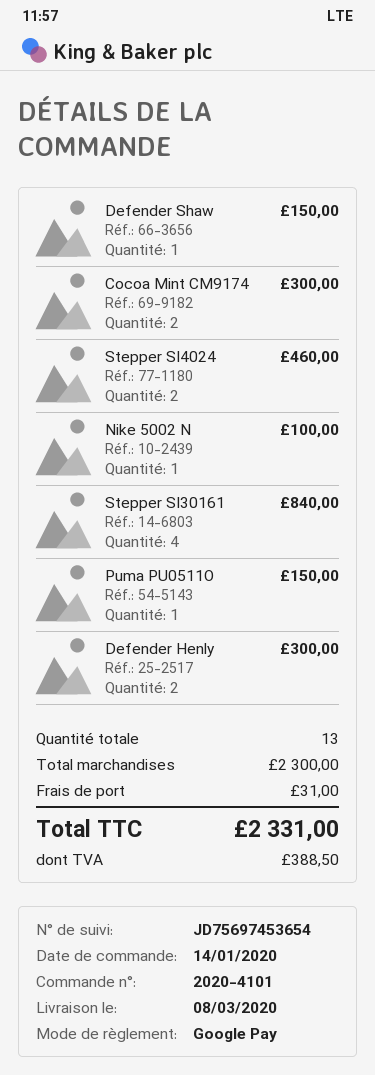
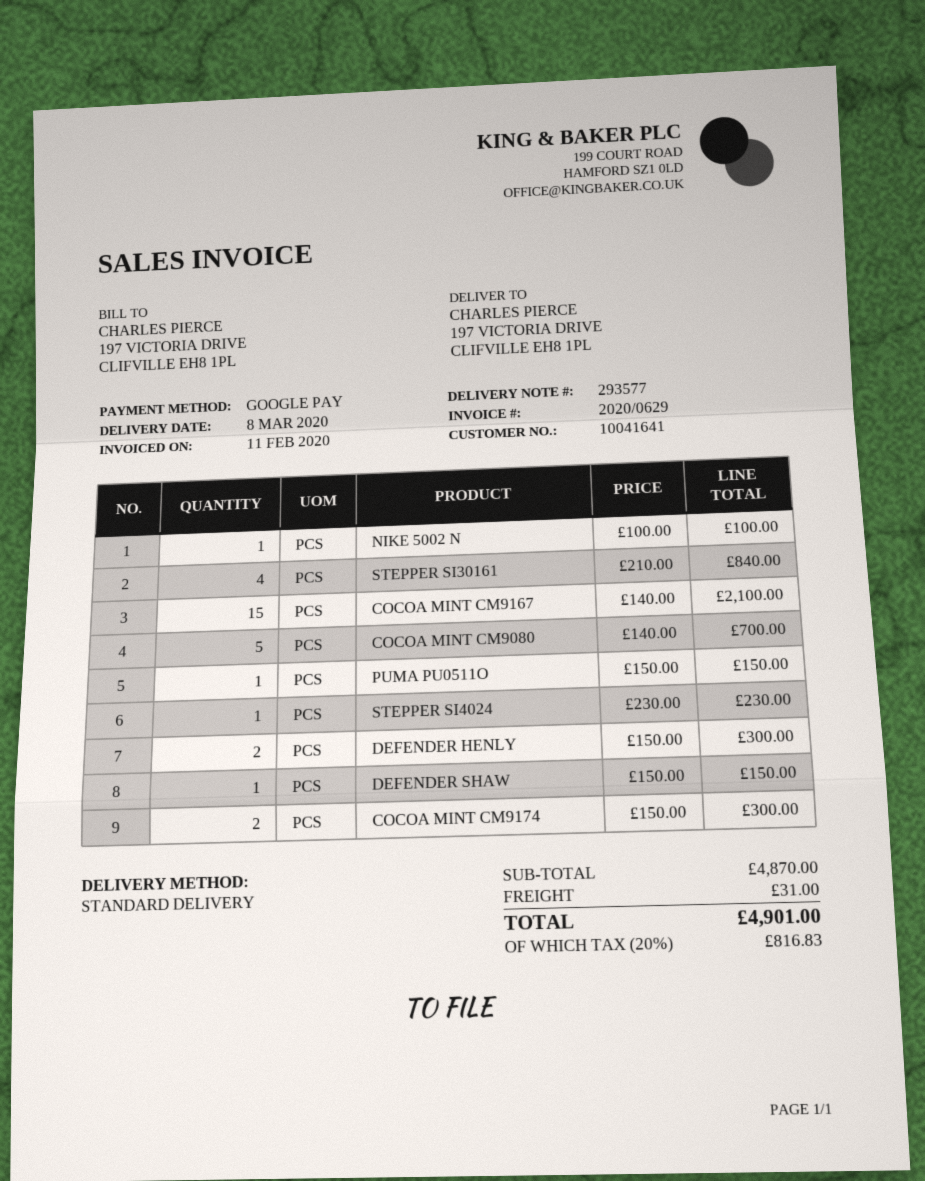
Stepper SI4024: 2 for 460.00 -> 1 for 230.00
COCOA MINT CM9167: none -> 15 for 2100.00
COCOA MINT CM9080: none -> 5 for 700.00
subtotal: 2300.00 -> 4870.00
tax: 388.50 -> 816.83
total: 2331.00 -> 4901.00

